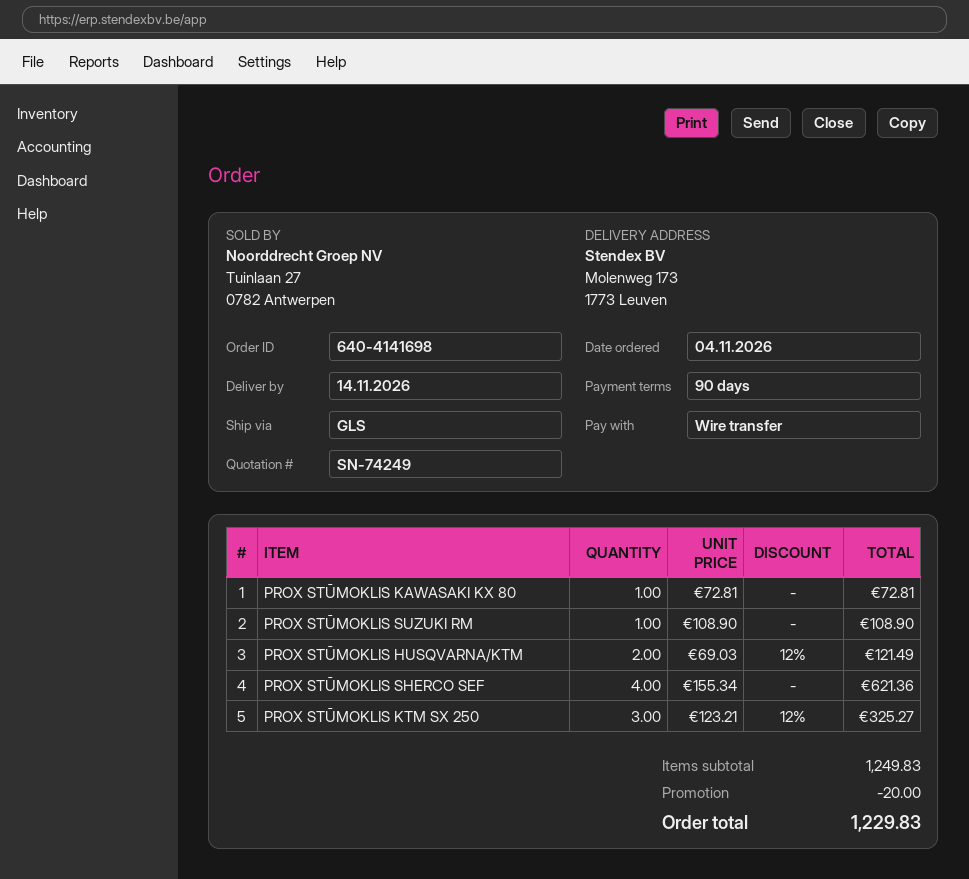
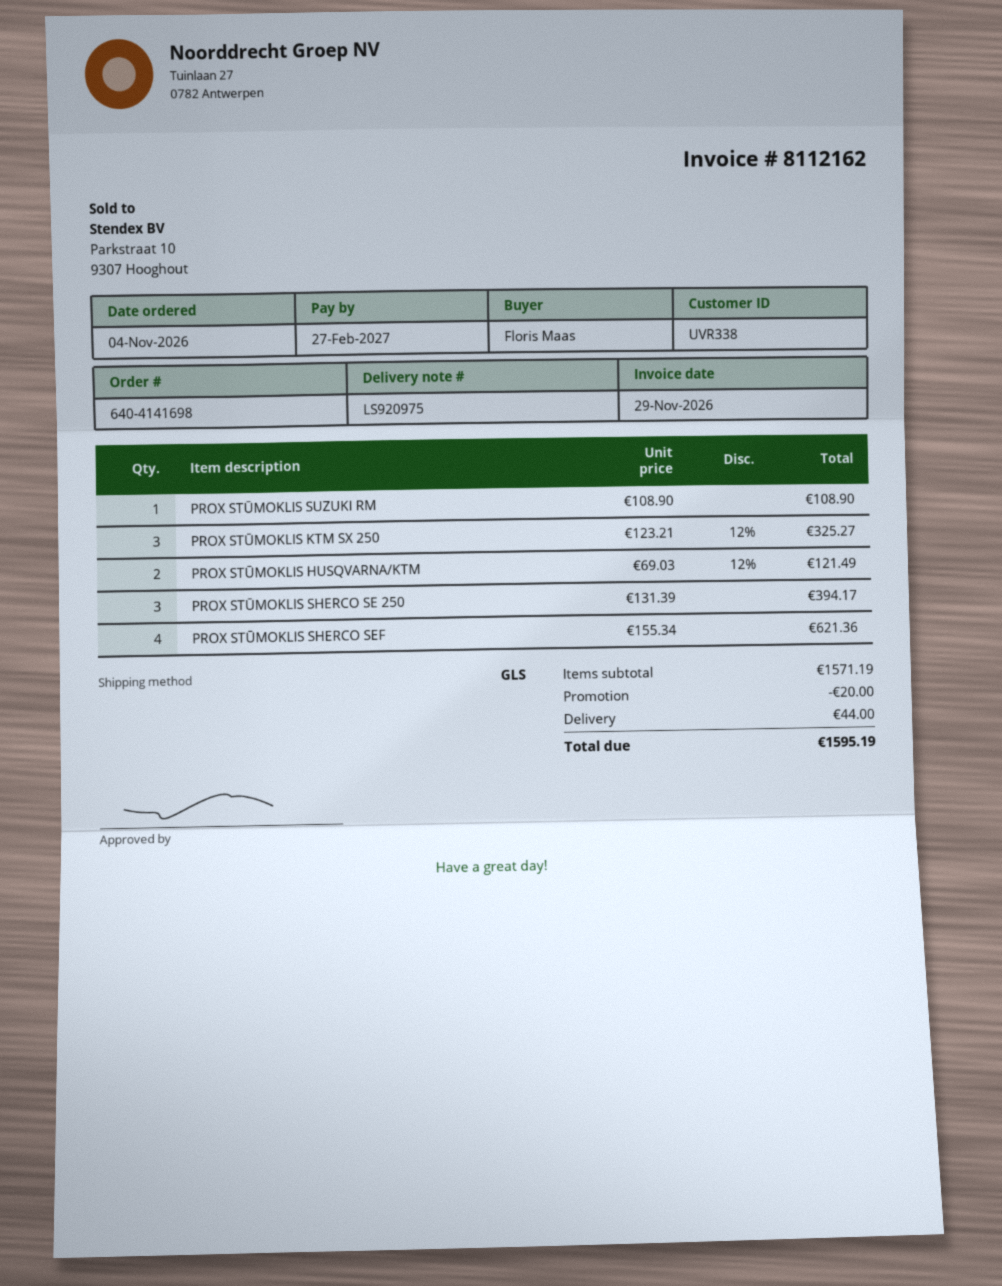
PROX STŪMOKLIS KAWASAKI KX 80: 1 x 72.81 = 72.81 -> none
PROX STŪMOKLIS SHERCO SE 250: none -> 3 x 131.39 = 394.17
subtotal: 1249.83 -> 1571.19
shipping: none -> 44.00
total: 1229.83 -> 1595.19

